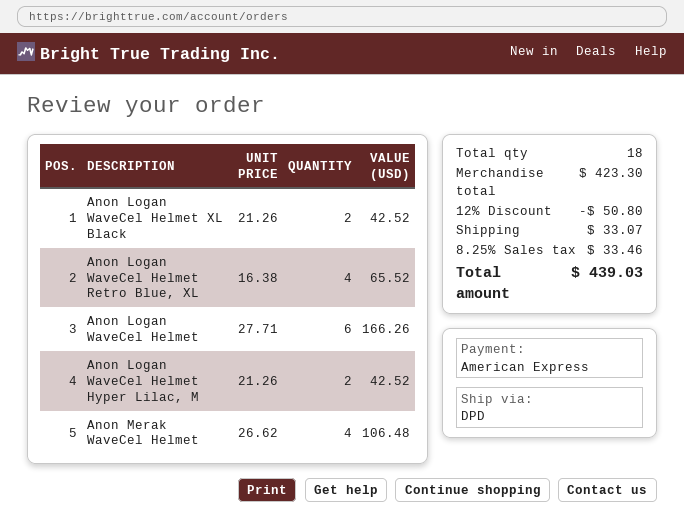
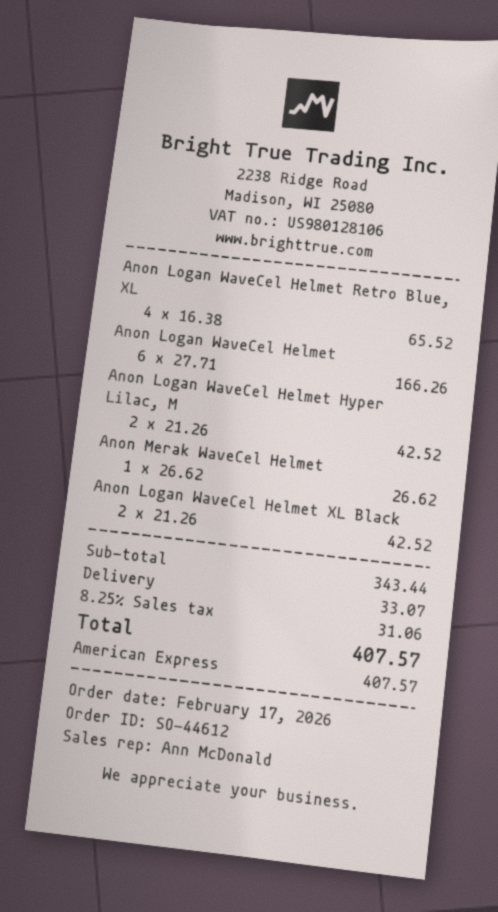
Anon Merak WaveCel Helmet: 4 x 26.62 = 106.48 -> 1 x 26.62 = 26.62
subtotal: 423.30 -> 343.44
discount: 12% = 50.80 -> none
tax: 8.25% = 33.46 -> 8.25% = 31.06
total: 439.03 -> 407.57

